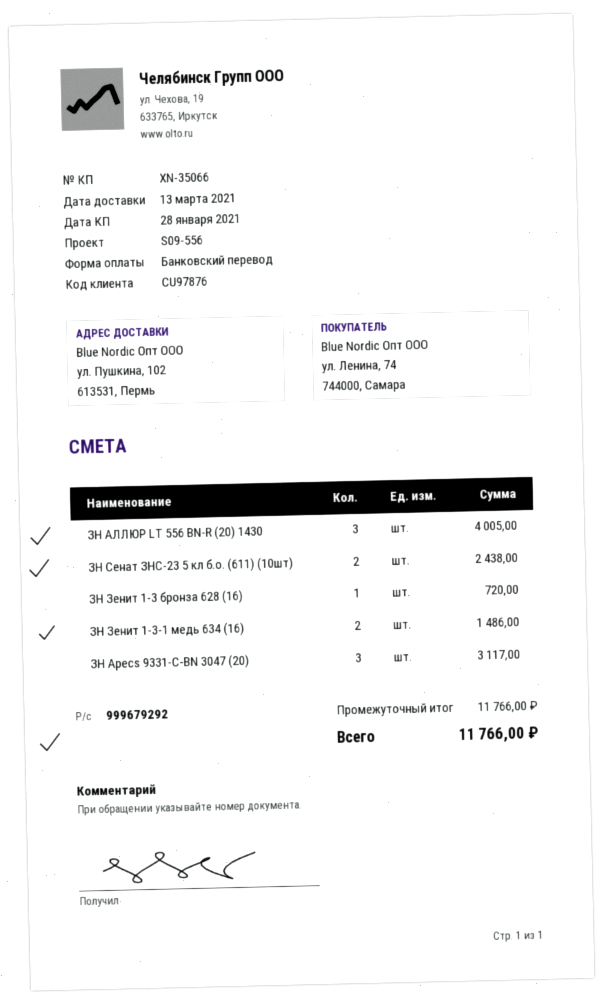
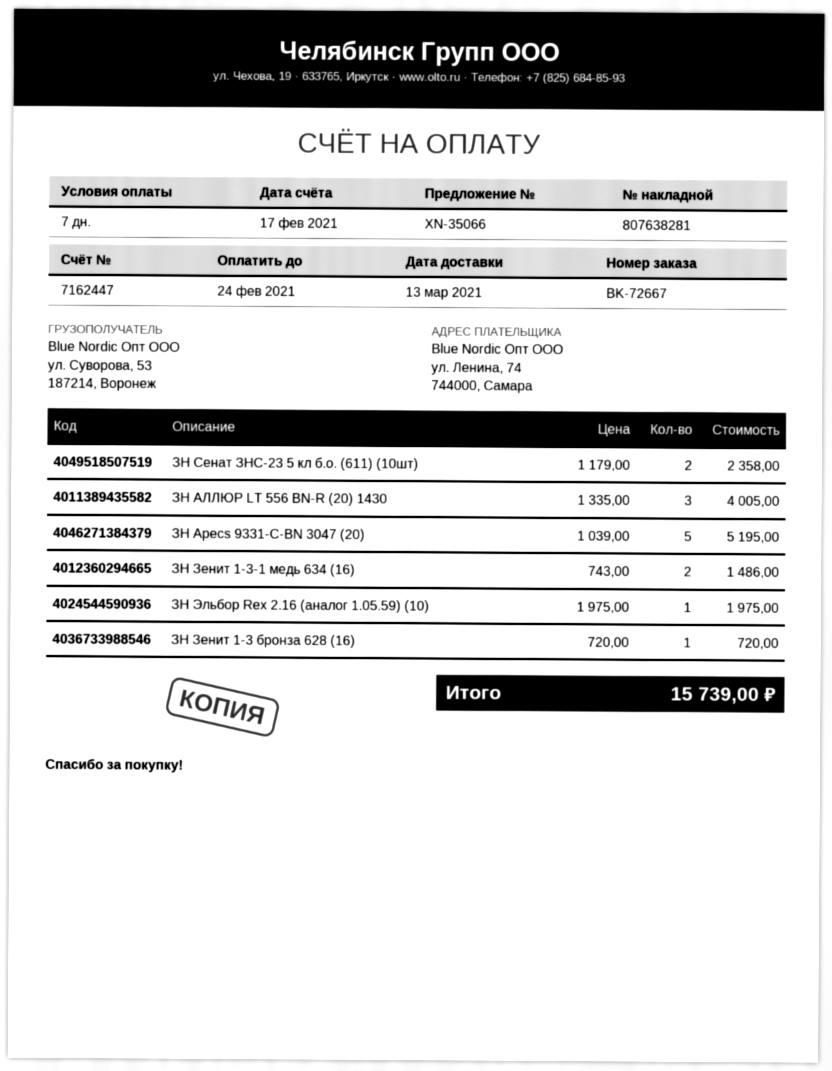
ship to: ул. Пушкина, 102, 613531, Пермь -> ул. Суворова, 53, 187214, Воронеж
ЗН Сенат ЗНС-23 5 кл б.о. (611) (10шт): 2 for 2438.00 -> 2 for 2358.00
ЗН Apecs 9331-C-BN 3047 (20): 3 for 3117.00 -> 5 for 5195.00
ЗН Эльбор Rex 2.16 (аналог 1.05.59) (10): none -> 1 for 1975.00
total: 11766.00 -> 15739.00

